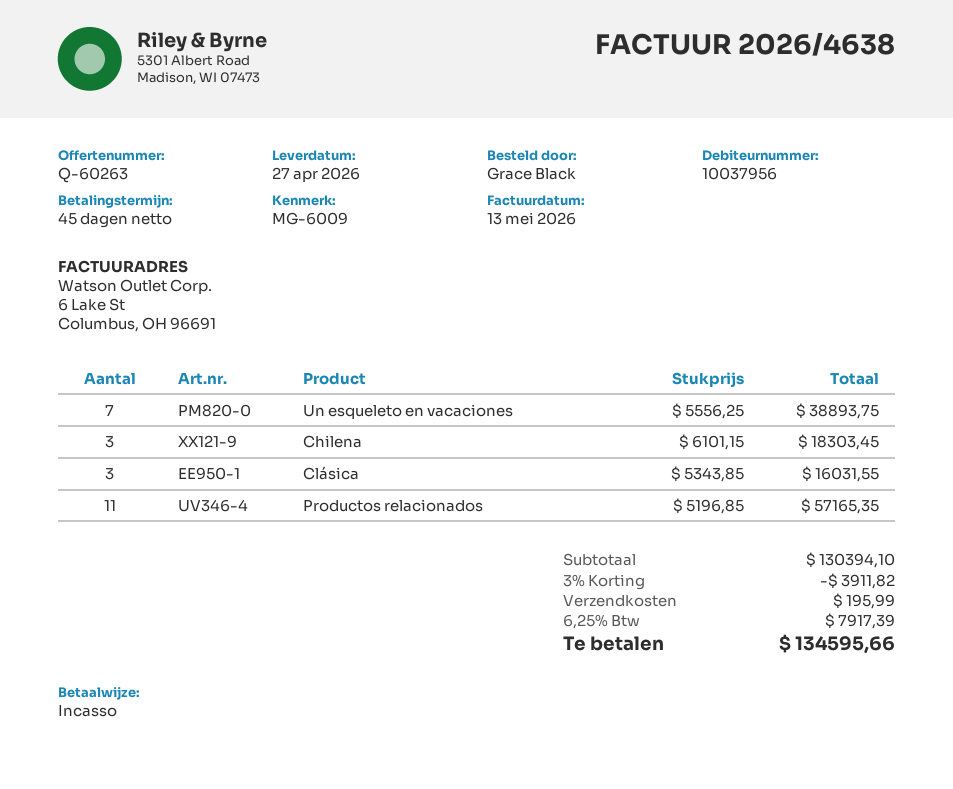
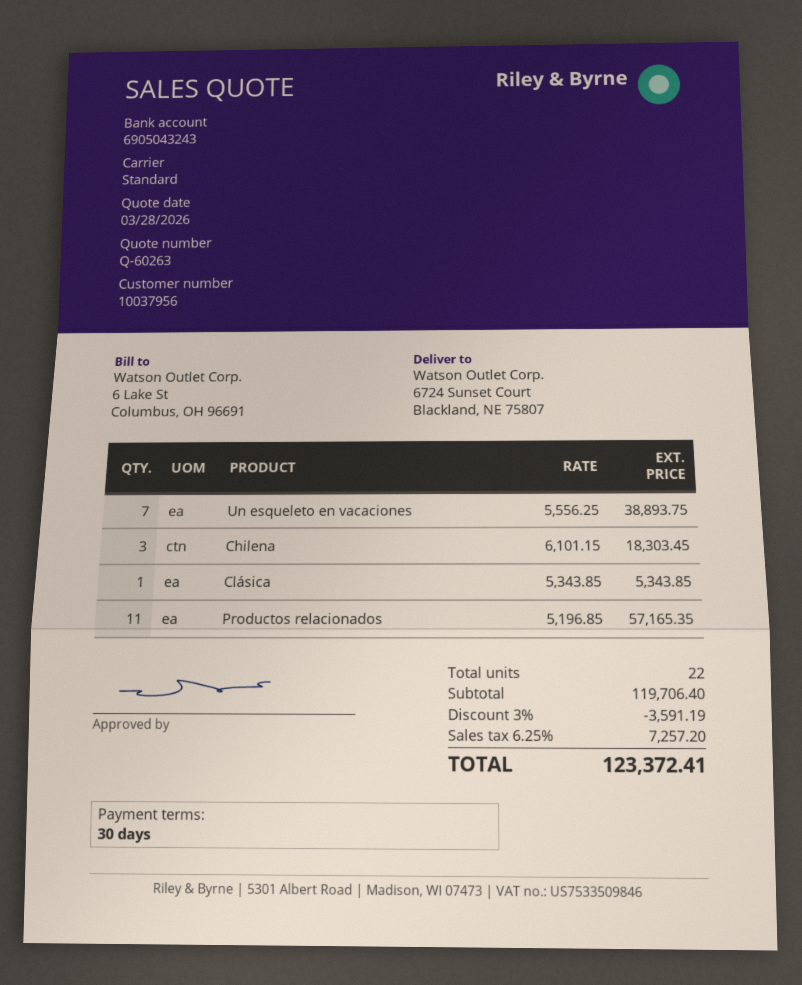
payment terms: 45 days -> 30 days
Clásica: 3 x 5343.85 = 16031.55 -> 1 x 5343.85 = 5343.85
subtotal: 130394.10 -> 119706.40
discount: 3% = 3911.82 -> 3% = 3591.19
shipping: 195.99 -> none
tax: 6.25% = 7917.39 -> 6.25% = 7257.20
total: 134595.66 -> 123372.41

